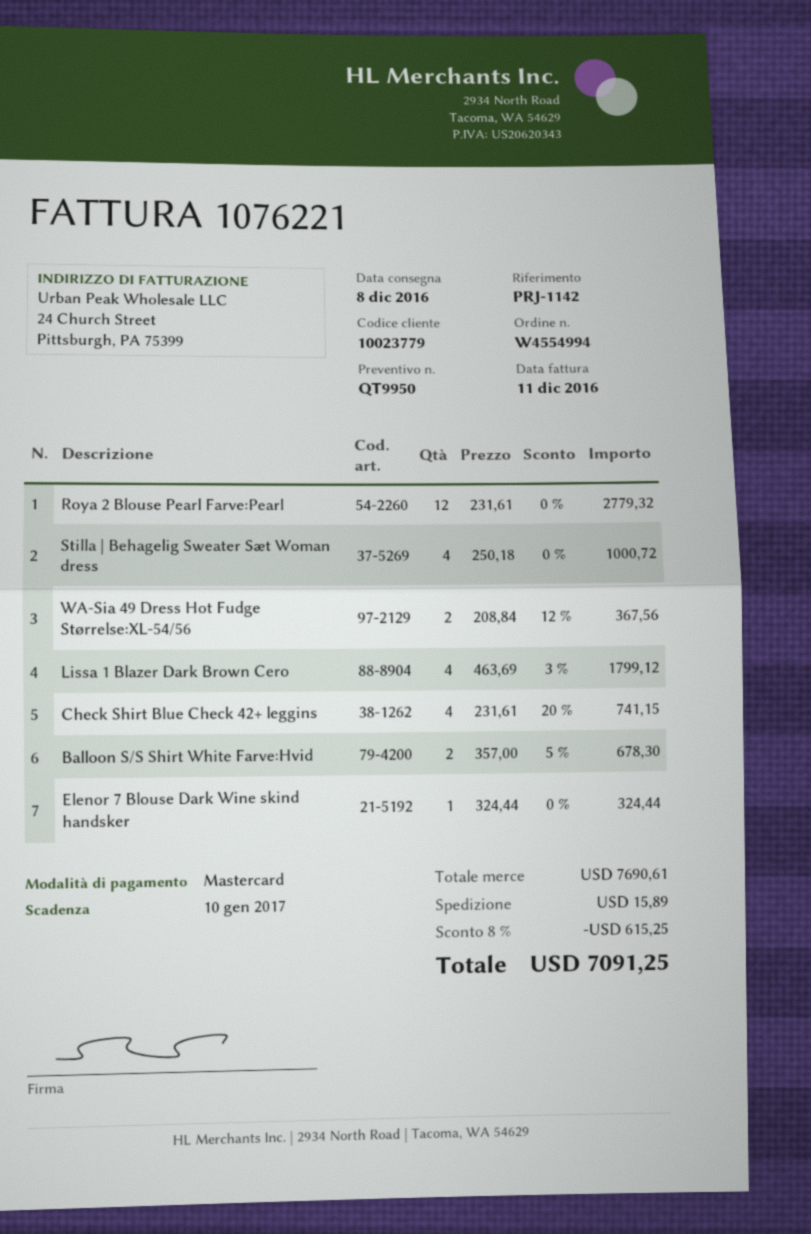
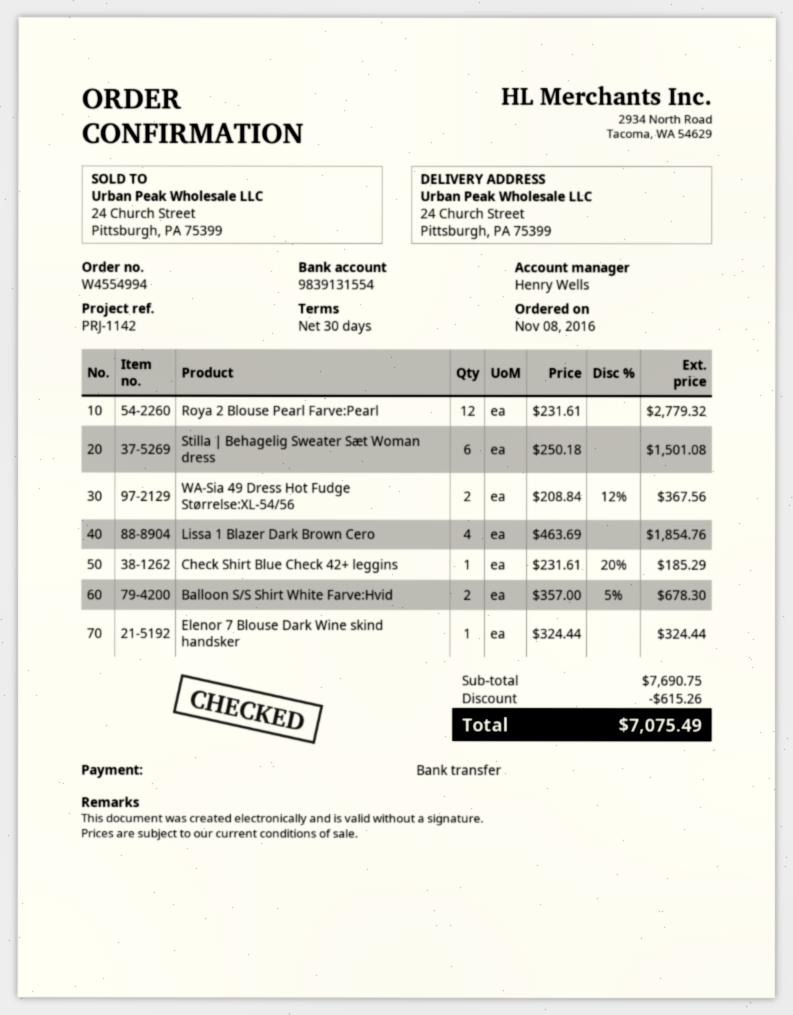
payment method: Mastercard -> bank transfer
Stilla | Behagelig Sweater Sæt Woman dress: 4 x 250.18 = 1000.72 -> 6 x 250.18 = 1501.08
Lissa 1 Blazer Dark Brown Cero: 4 x 463.69 - 3% = 1799.12 -> 4 x 463.69 = 1854.76
Check Shirt Blue Check 42+ leggins: 4 x 231.61 - 20% = 741.15 -> 1 x 231.61 - 20% = 185.29
subtotal: 7690.61 -> 7690.75
discount: 615.25 -> 615.26
shipping: 15.89 -> none
total: 7091.25 -> 7075.49

